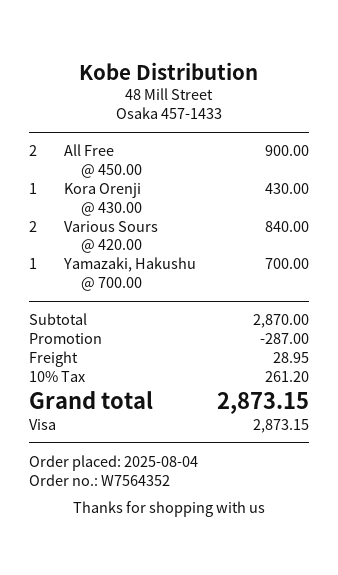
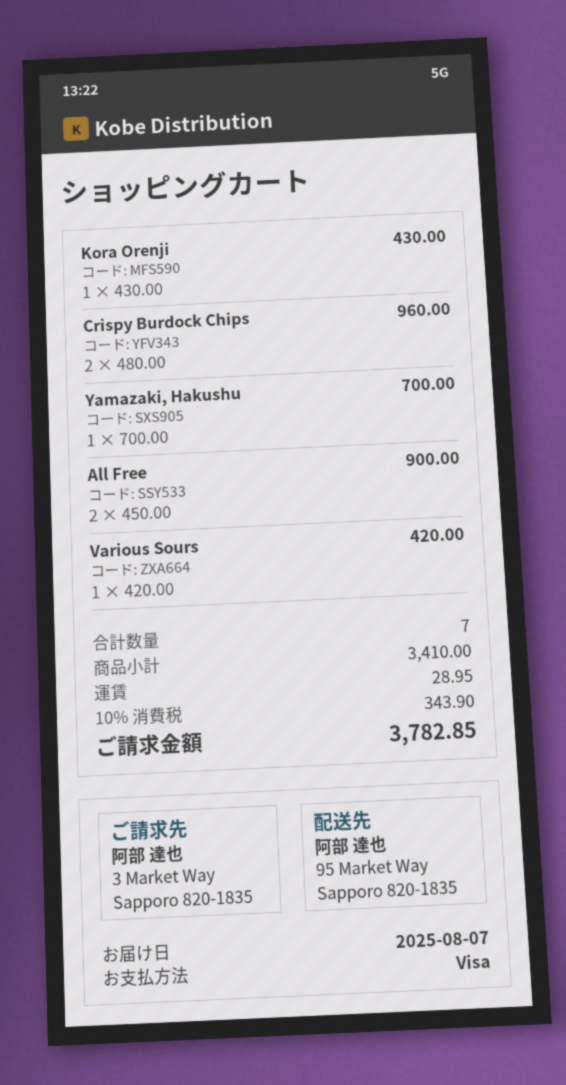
Various Sours: 2 x 420.00 = 840.00 -> 1 x 420.00 = 420.00
Crispy Burdock Chips: none -> 2 x 480.00 = 960.00
subtotal: 2870.00 -> 3410.00
discount: 287.00 -> none
tax: 10% = 261.20 -> 10% = 343.90
total: 2873.15 -> 3782.85

